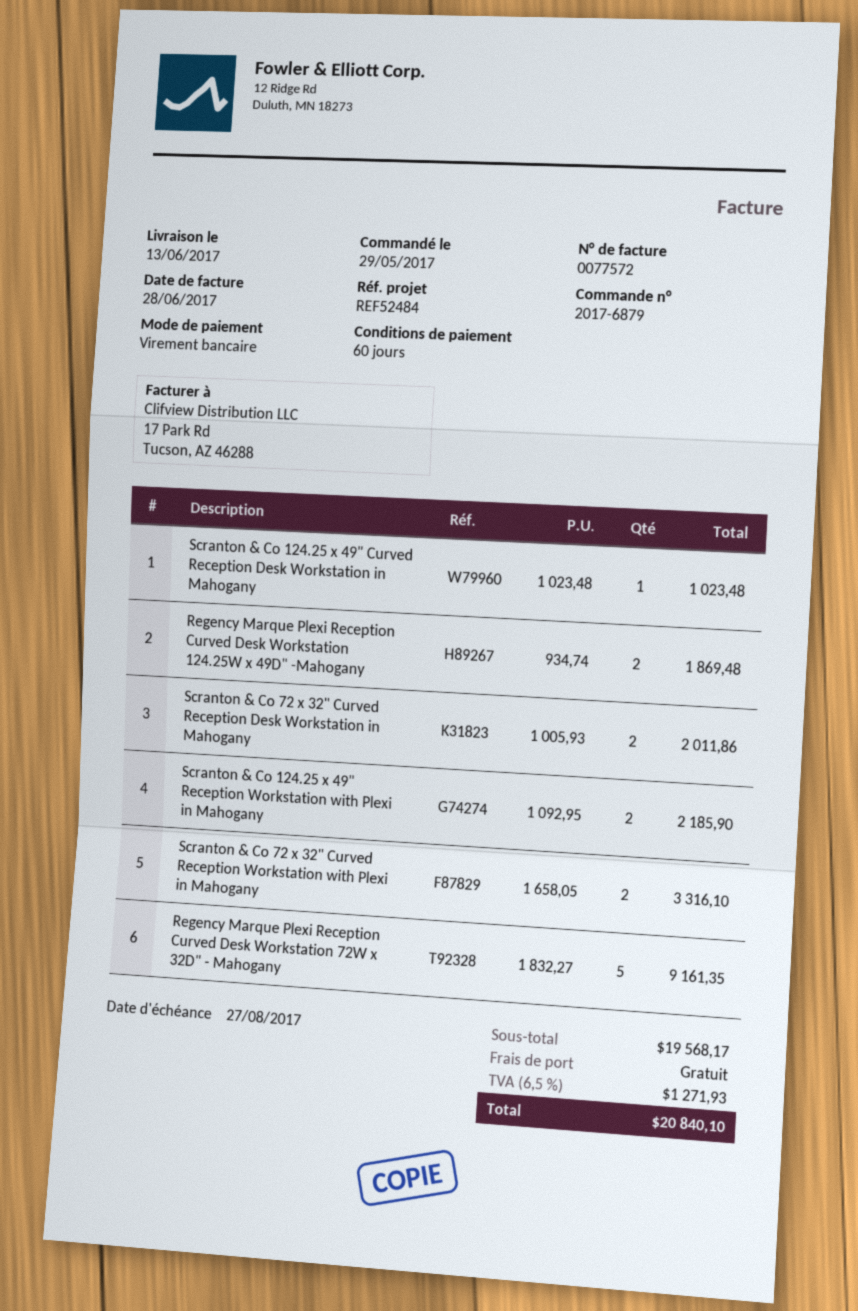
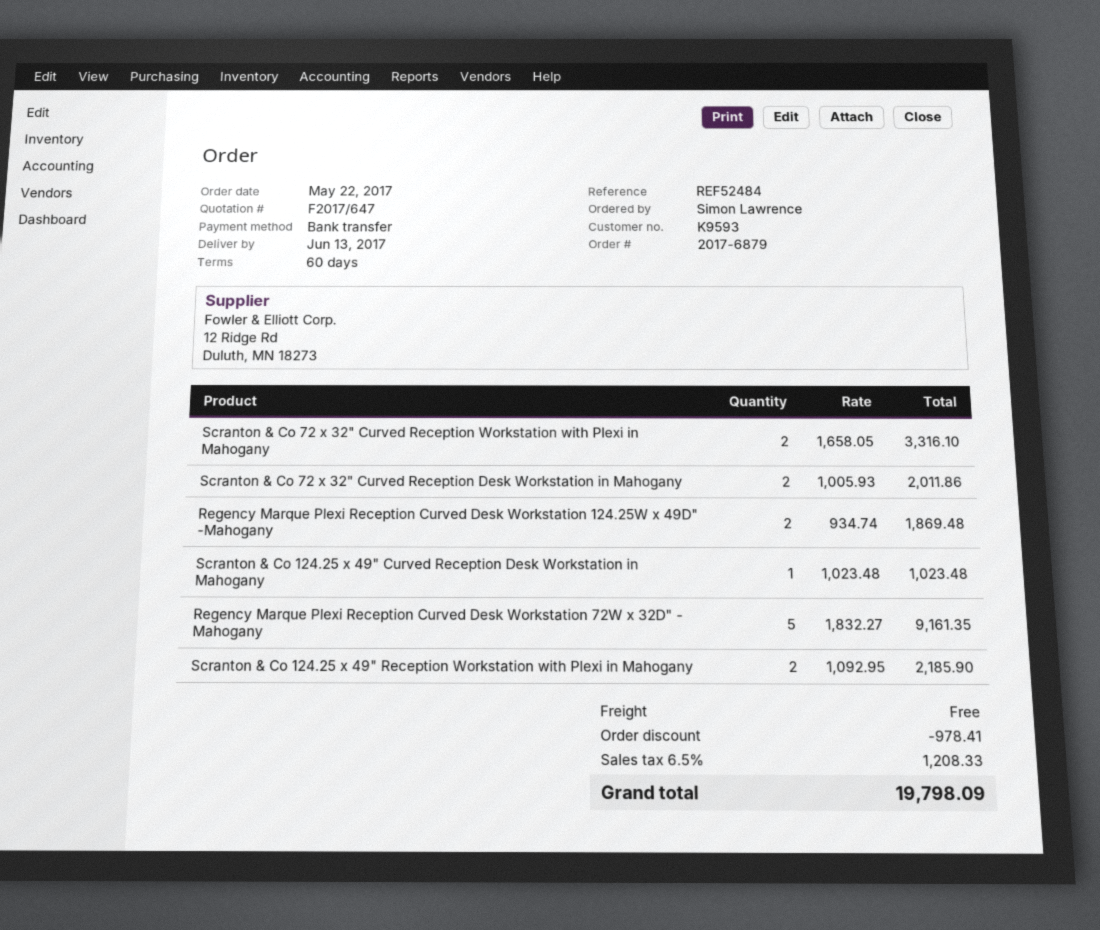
order date: 2017-05-29 -> 2017-05-22
discount: none -> 978.41
tax: 6.5% = 1271.93 -> 6.5% = 1208.33
total: 20840.10 -> 19798.09

